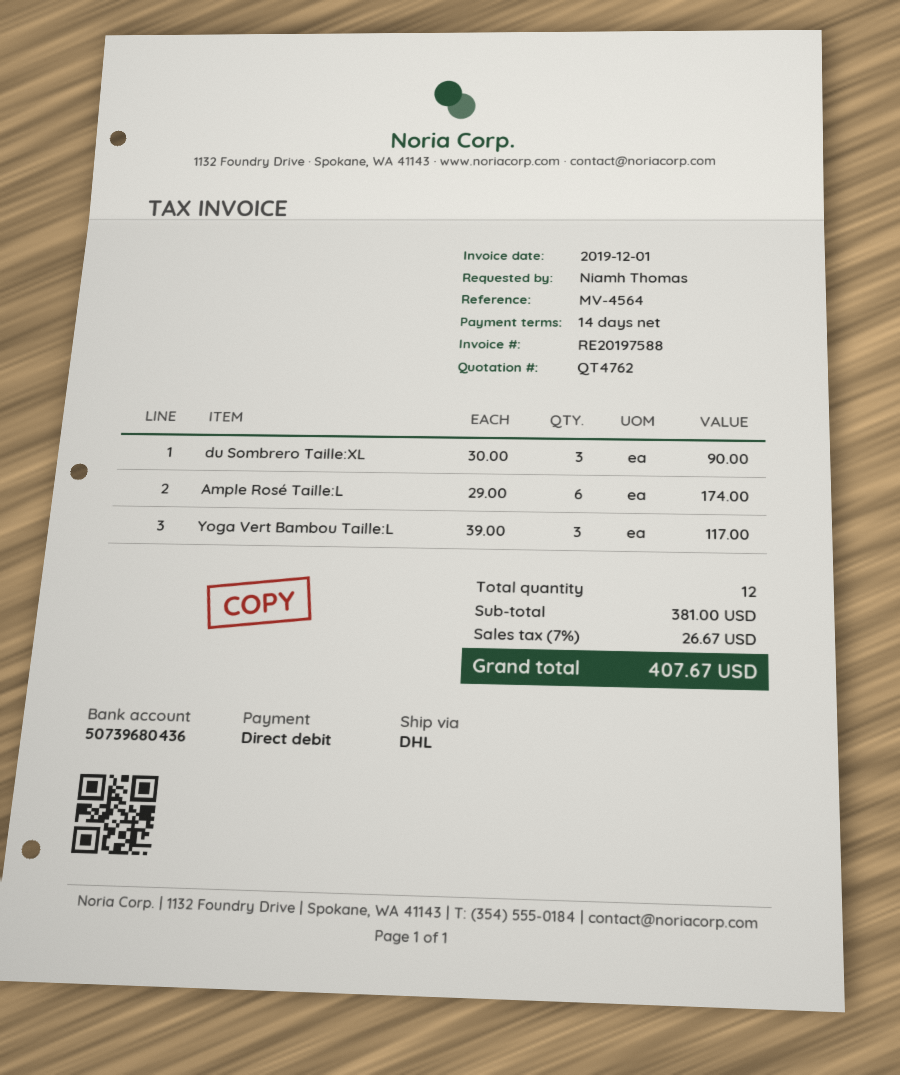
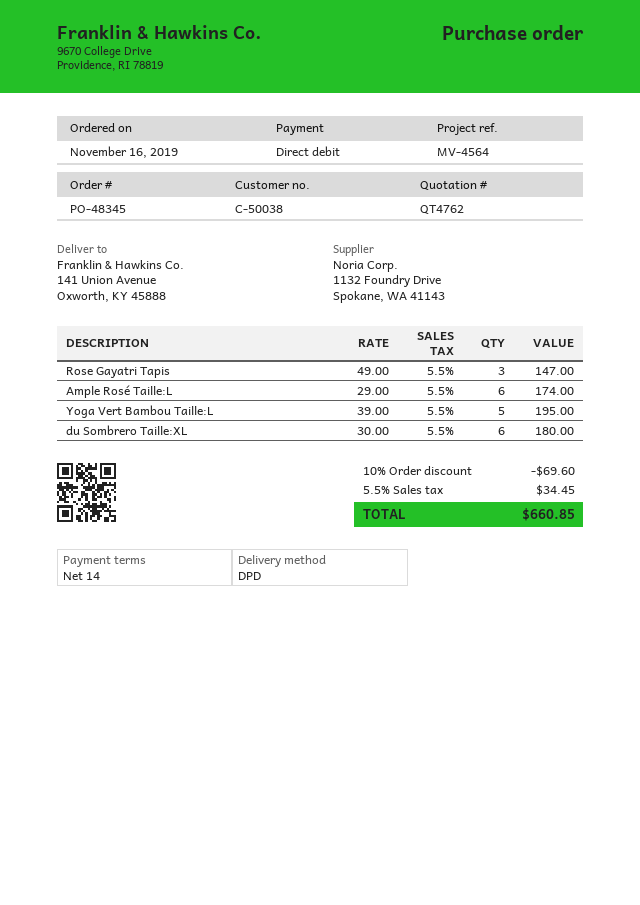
shipping method: DHL -> DPD
du Sombrero Taille:XL: 3 x 30.00 = 90.00 -> 6 x 30.00 = 180.00
Yoga Vert Bambou Taille:L: 3 x 39.00 = 117.00 -> 5 x 39.00 = 195.00
Rose Gayatri Tapis: none -> 3 x 49.00 = 147.00
discount: none -> 10% = 69.60
tax: 7% = 26.67 -> 5.5% = 34.45
total: 407.67 -> 660.85

